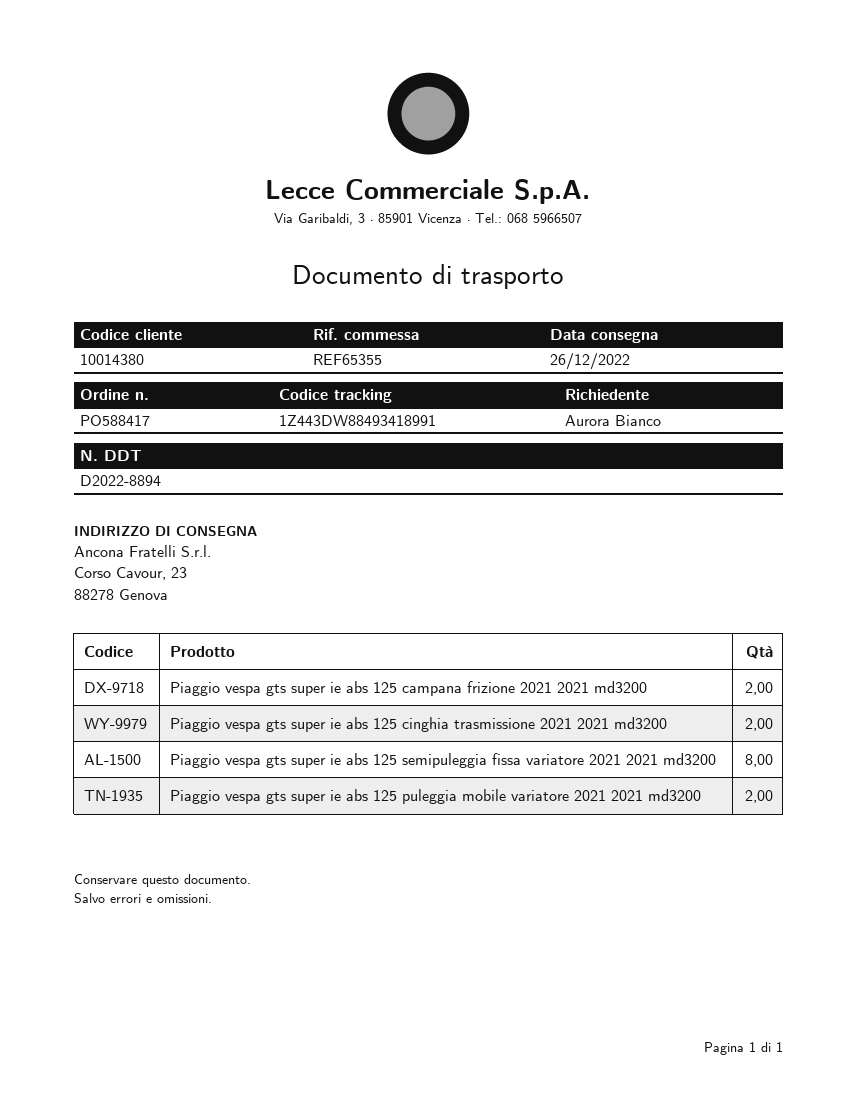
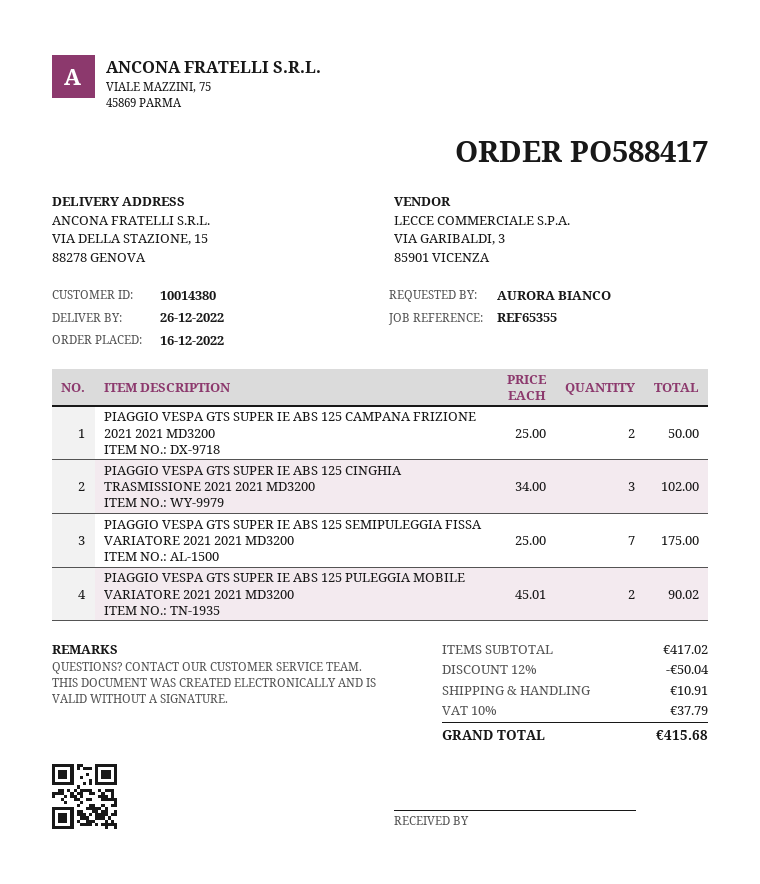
ship to: Corso Cavour, 23, 88278 Genova -> VIA DELLA STAZIONE, 15, 88278 GENOVA
Piaggio vespa gts super ie abs 125 cinghia trasmissione 2021 2021 md3200: 2 -> 3
Piaggio vespa gts super ie abs 125 semipuleggia fissa variatore 2021 2021 md3200: 8 -> 7

